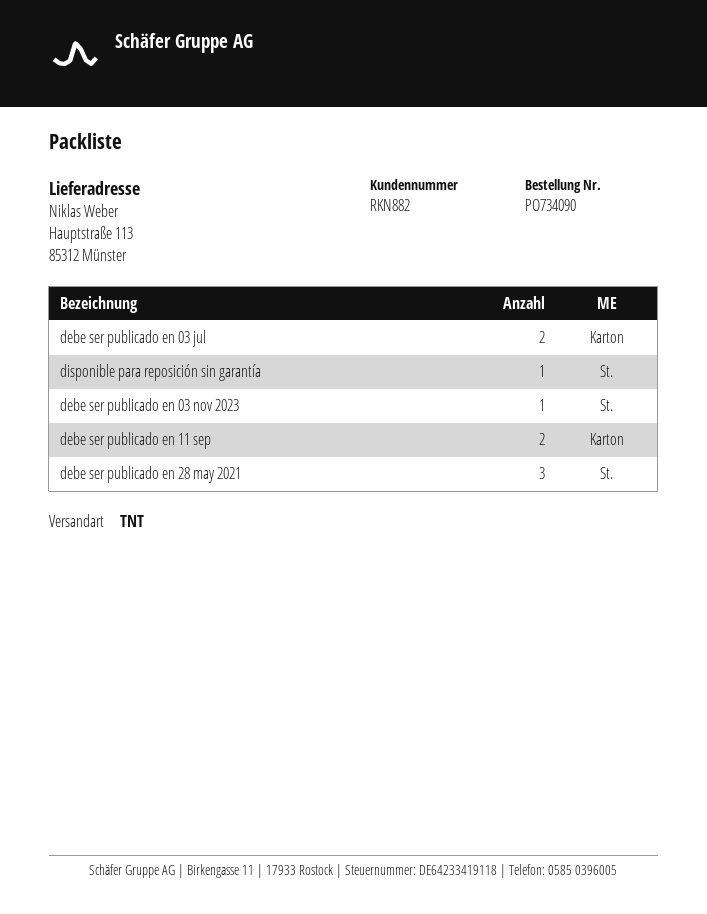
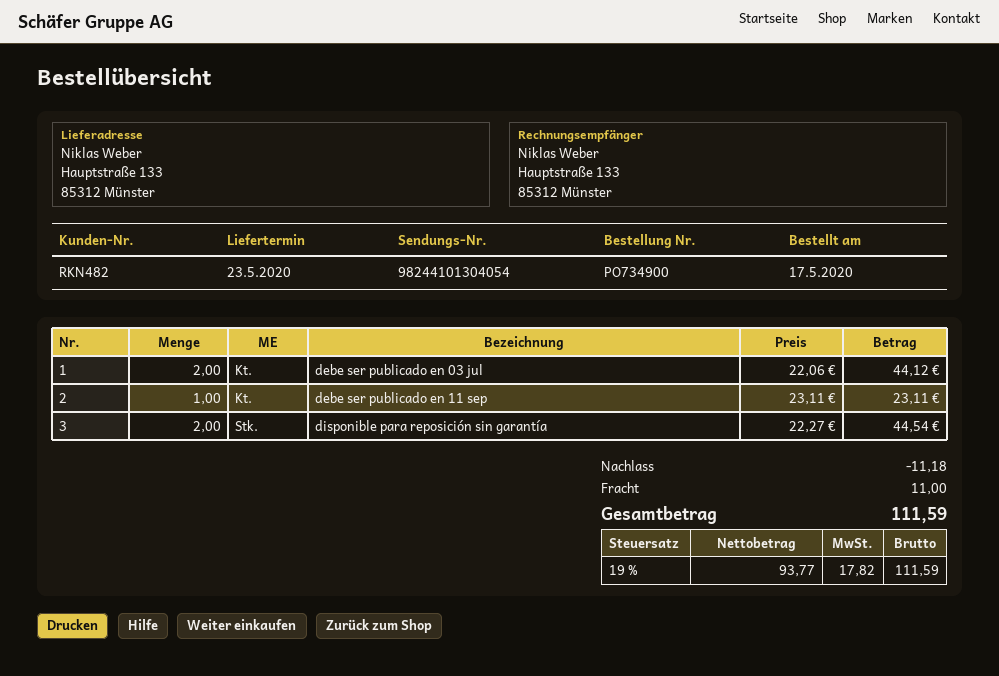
order number: PO734090 -> PO734900
customer number: RKN882 -> RKN482
ship to: Hauptstraße 113, 85312 Münster -> Hauptstraße 133, 85312 Münster
disponible para reposición sin garantía: 1 -> 2
debe ser publicado en 03 nov 2023: 1 -> none
debe ser publicado en 11 sep: 2 -> 1
debe ser publicado en 28 may 2021: 3 -> none

